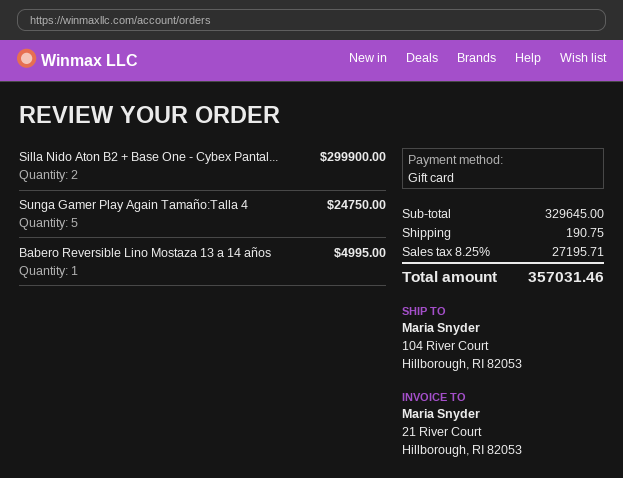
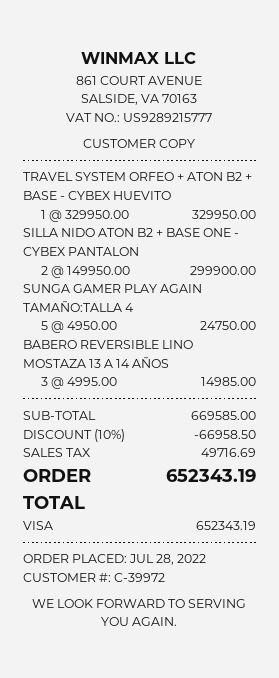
payment method: gift card -> Visa
Babero Reversible Lino Mostaza 13 a 14 años: 1 for 4995.00 -> 3 for 14985.00
TRAVEL SYSTEM ORFEO + ATON B2 + BASE - CYBEX HUEVITO: none -> 1 for 329950.00
subtotal: 329645.00 -> 669585.00
discount: none -> 10% = 66958.50
shipping: 190.75 -> none
tax: 27195.71 -> 49716.69
total: 357031.46 -> 652343.19

